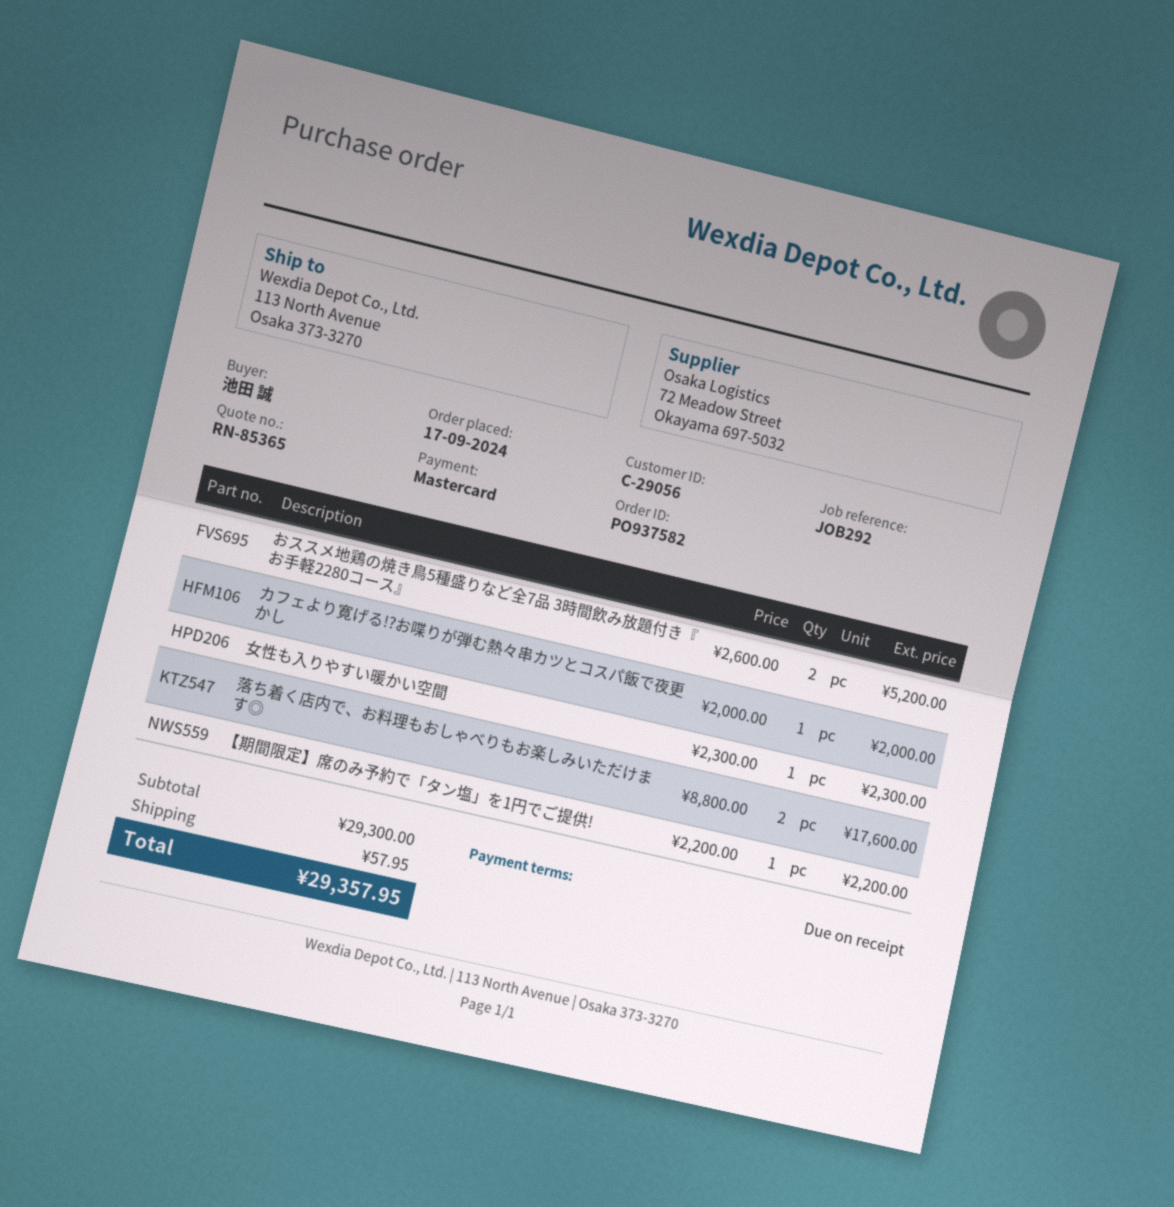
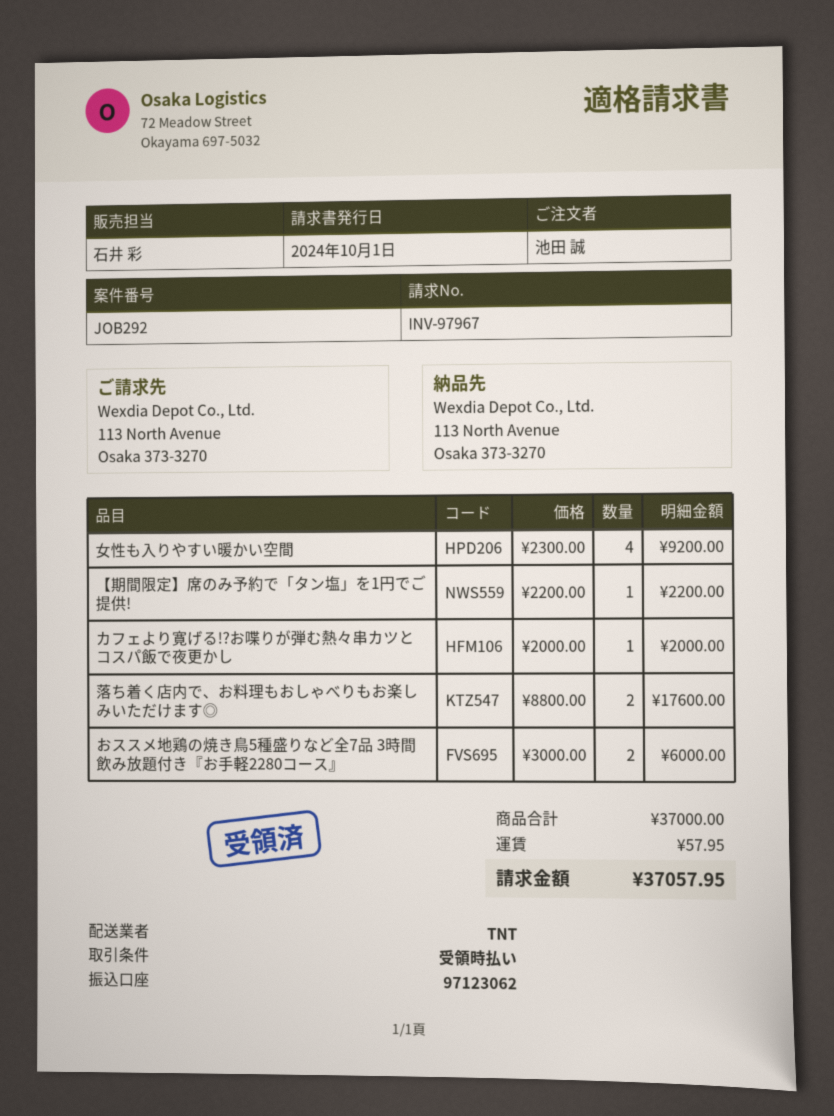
おススメ地鶏の焼き鳥5種盛りなど全7品 3時間飲み放題付き『お手軽2280コース』: 2 x 2600.00 = 5200.00 -> 2 x 3000.00 = 6000.00
女性も入りやすい暖かい空間: 1 x 2300.00 = 2300.00 -> 4 x 2300.00 = 9200.00
subtotal: 29300.00 -> 37000.00
total: 29357.95 -> 37057.95

